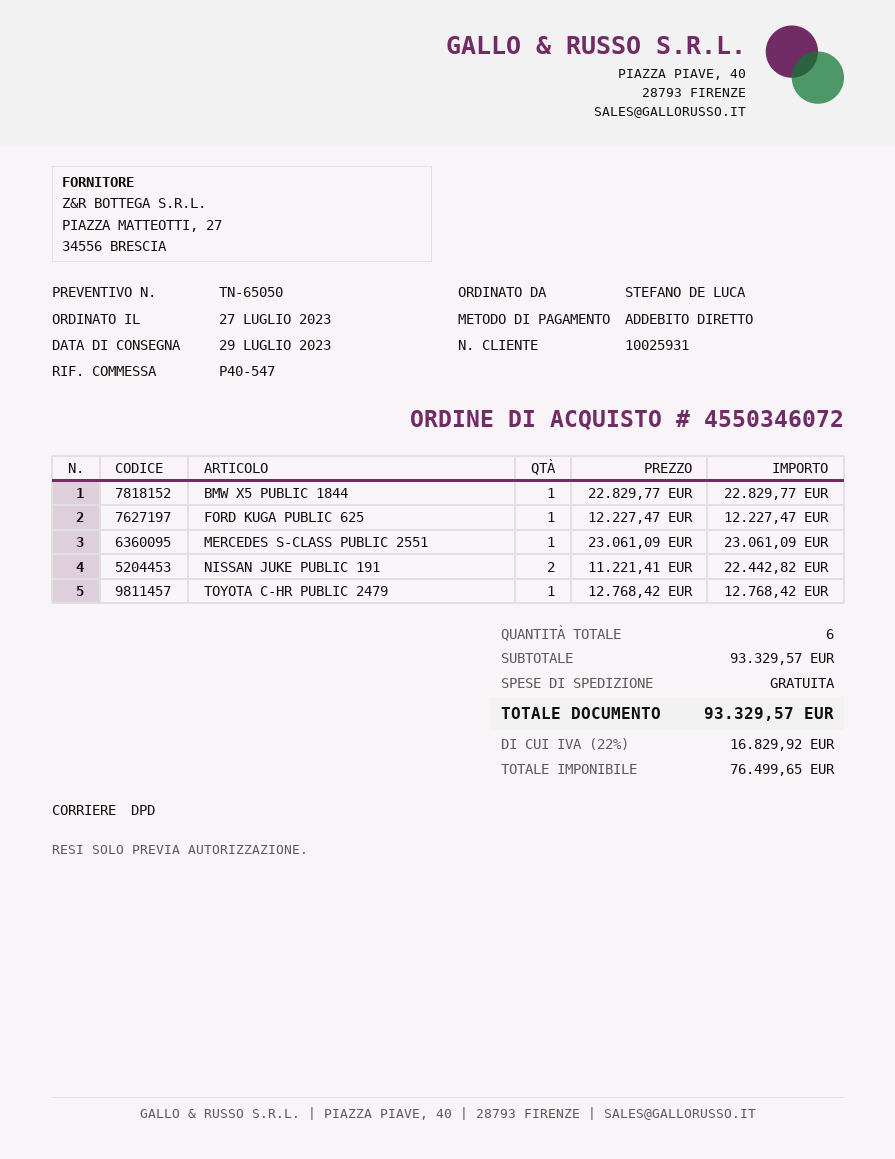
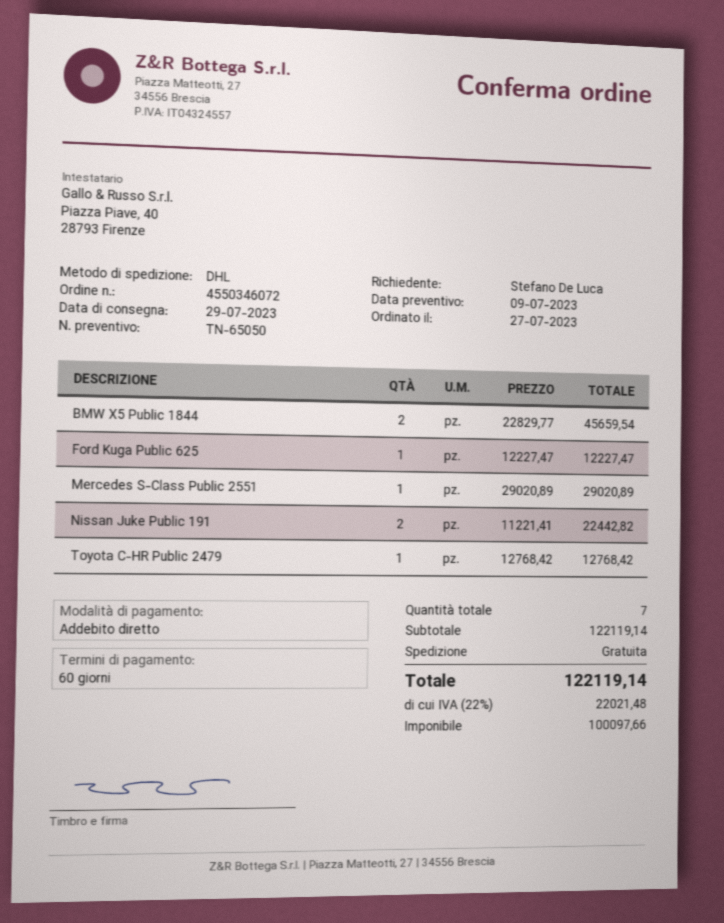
shipping method: DPD -> DHL
BMW X5 PUBLIC 1844: 1 x 22829.77 = 22829.77 -> 2 x 22829.77 = 45659.54
MERCEDES S-CLASS PUBLIC 2551: 1 x 23061.09 = 23061.09 -> 1 x 29020.89 = 29020.89
total quantity: 6 -> 7
subtotal: 93329.57 -> 122119.14
net: 76499.65 -> 100097.66
tax: 22% = 16829.92 -> 22% = 22021.48
total: 93329.57 -> 122119.14

